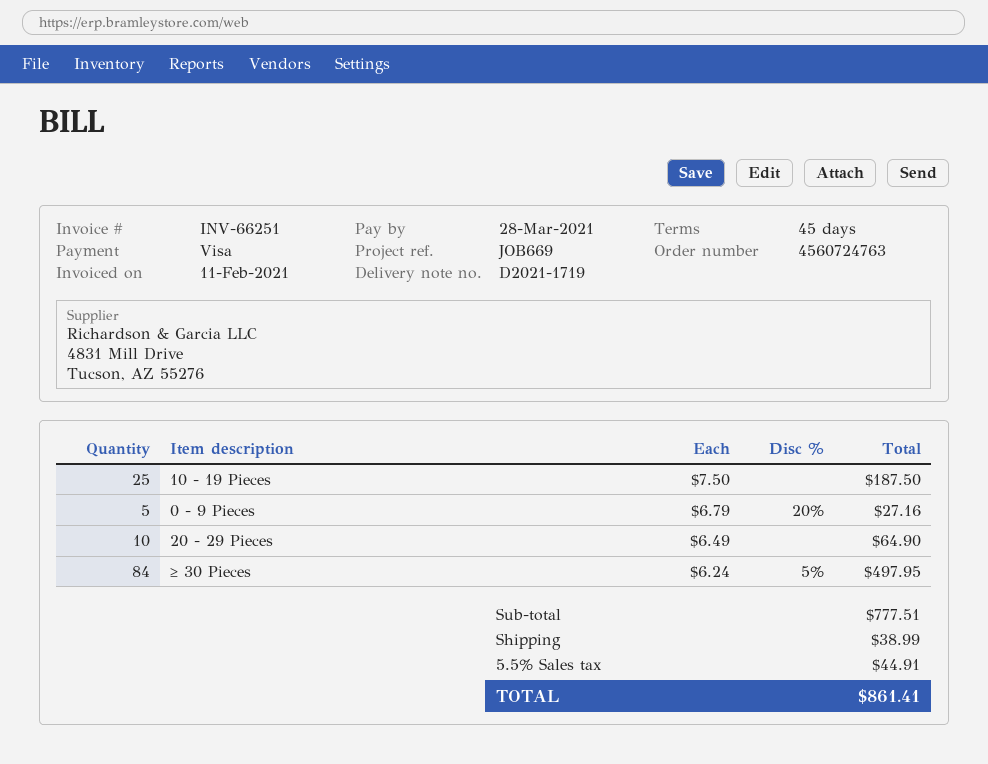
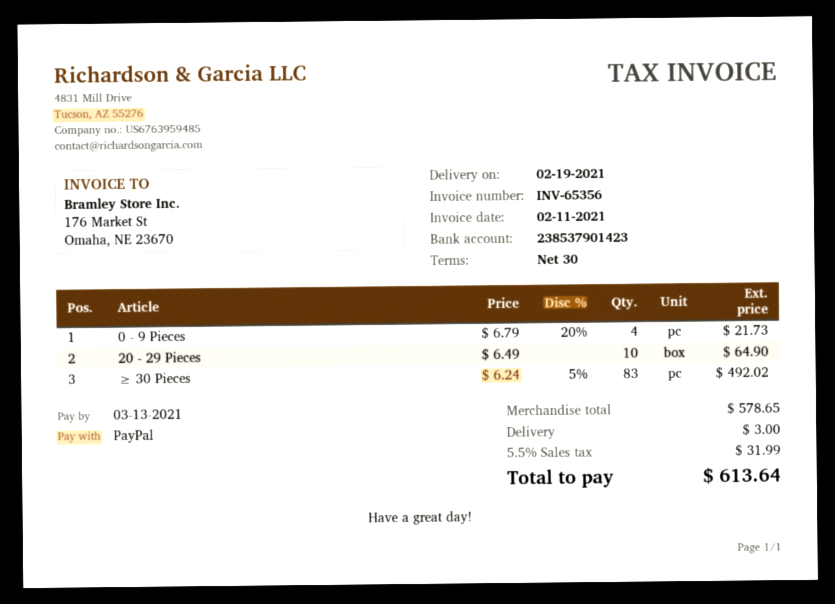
invoice number: INV-66251 -> INV-65356
payment terms: 45 days -> 30 days
due date: 2021-03-28 -> 2021-03-13
payment method: Visa -> PayPal
10 - 19 Pieces: 25 x 7.50 = 187.50 -> none
0 - 9 Pieces: 5 x 6.79 - 20% = 27.16 -> 4 x 6.79 - 20% = 21.73
≥ 30 Pieces: 84 x 6.24 - 5% = 497.95 -> 83 x 6.24 - 5% = 492.02
subtotal: 777.51 -> 578.65
shipping: 38.99 -> 3.00
tax: 5.5% = 44.91 -> 5.5% = 31.99
total: 861.41 -> 613.64

